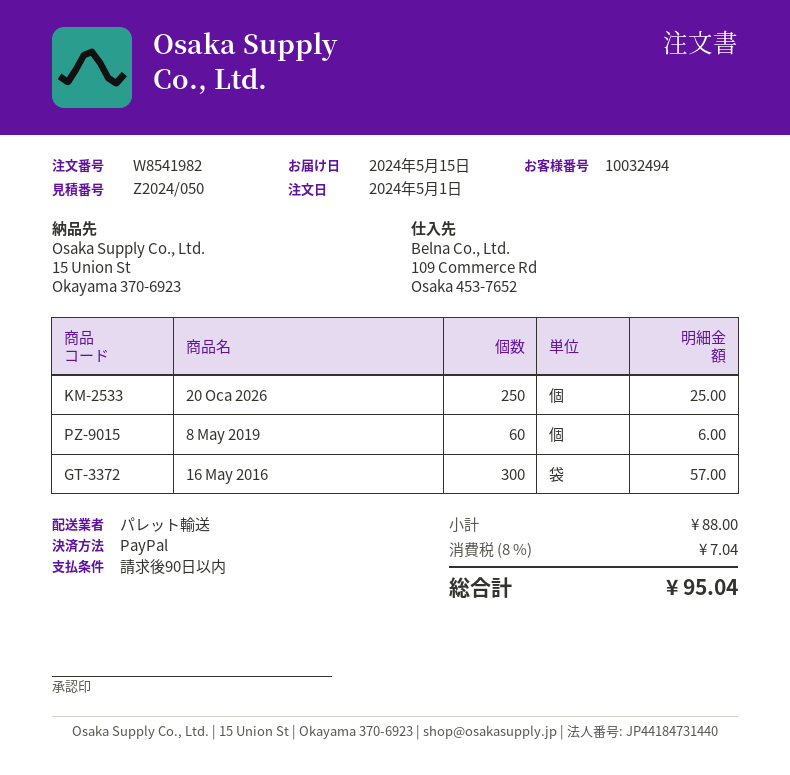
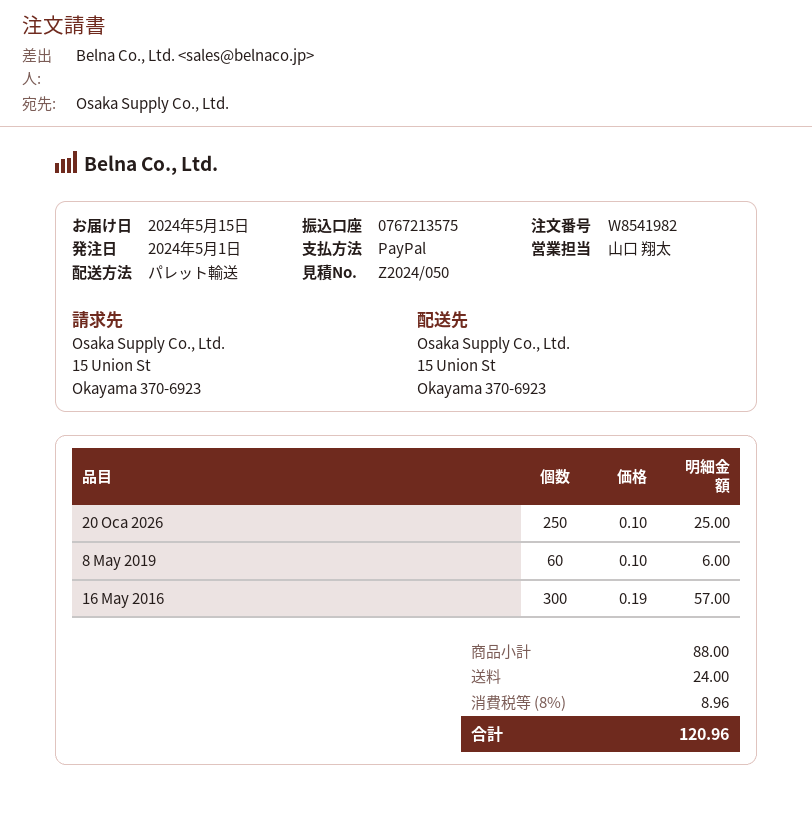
shipping: none -> 24.00
tax: 8% = 7.04 -> 8% = 8.96
total: 95.04 -> 120.96

